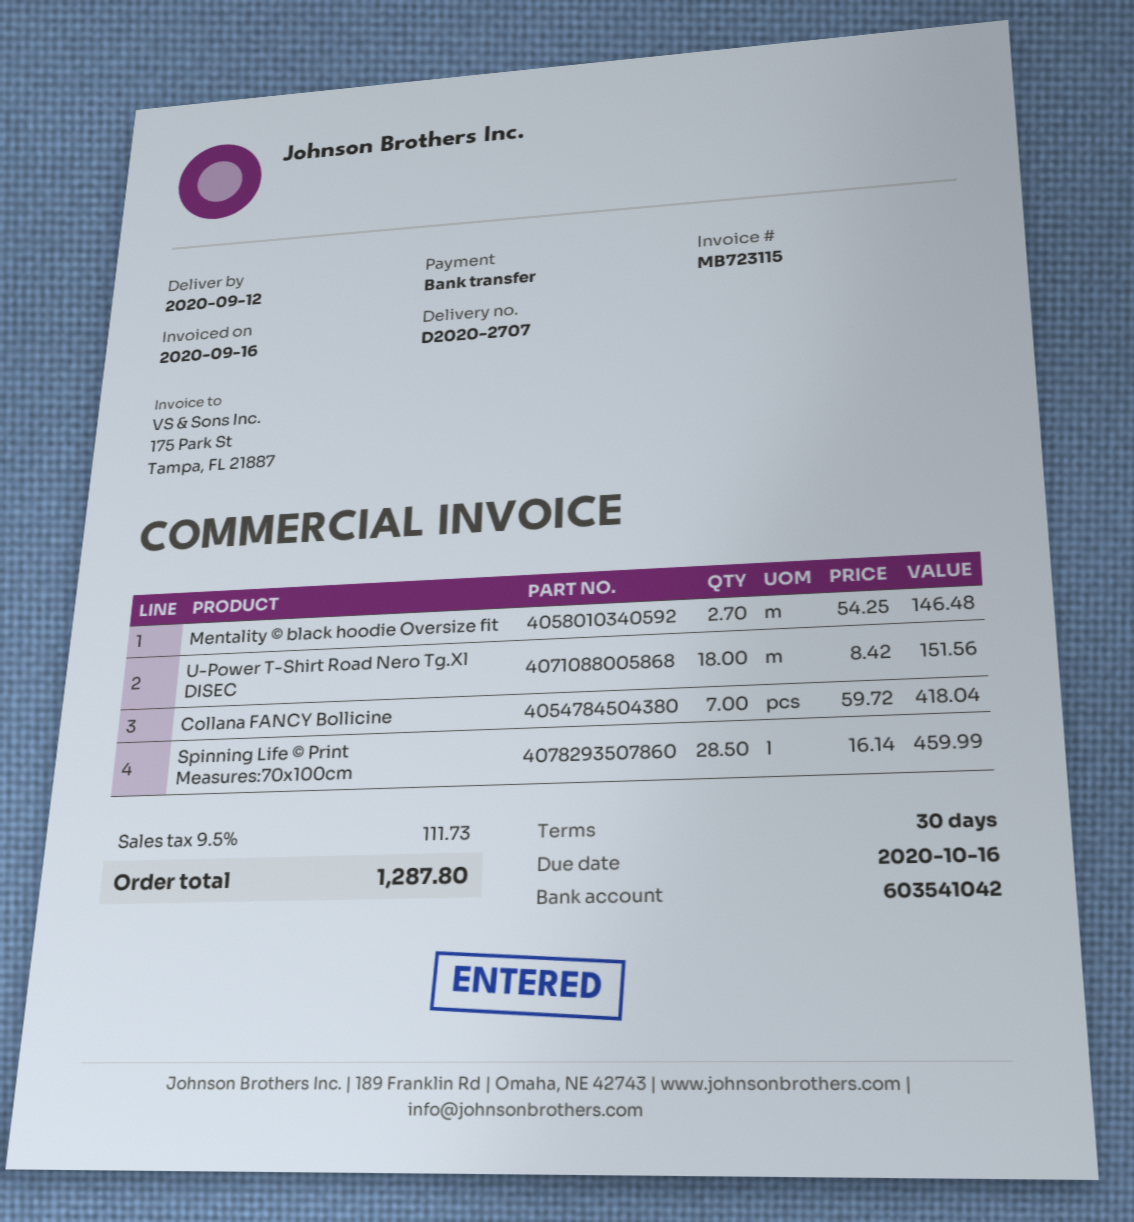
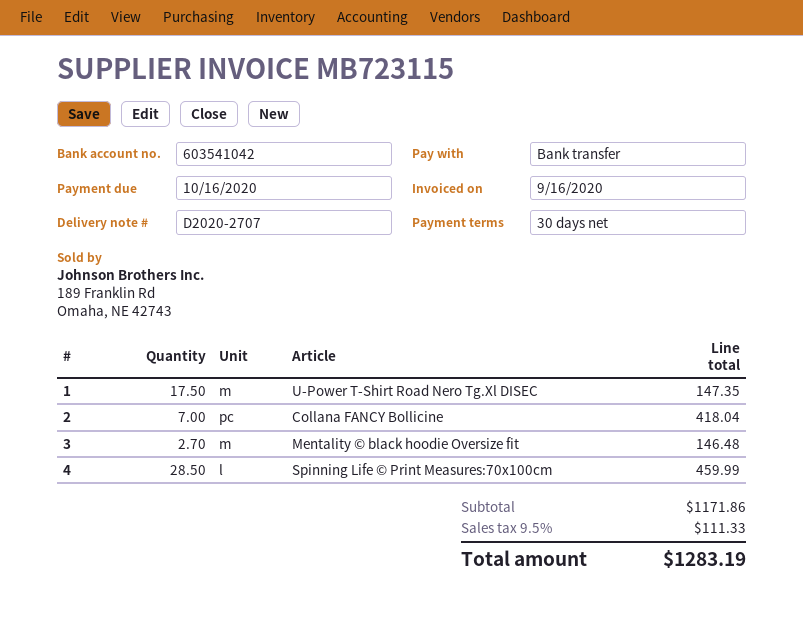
U-Power T-Shirt Road Nero Tg.Xl DISEC: 18 for 151.56 -> 17.5 for 147.35
tax: 9.5% = 111.73 -> 9.5% = 111.33
total: 1287.80 -> 1283.19

